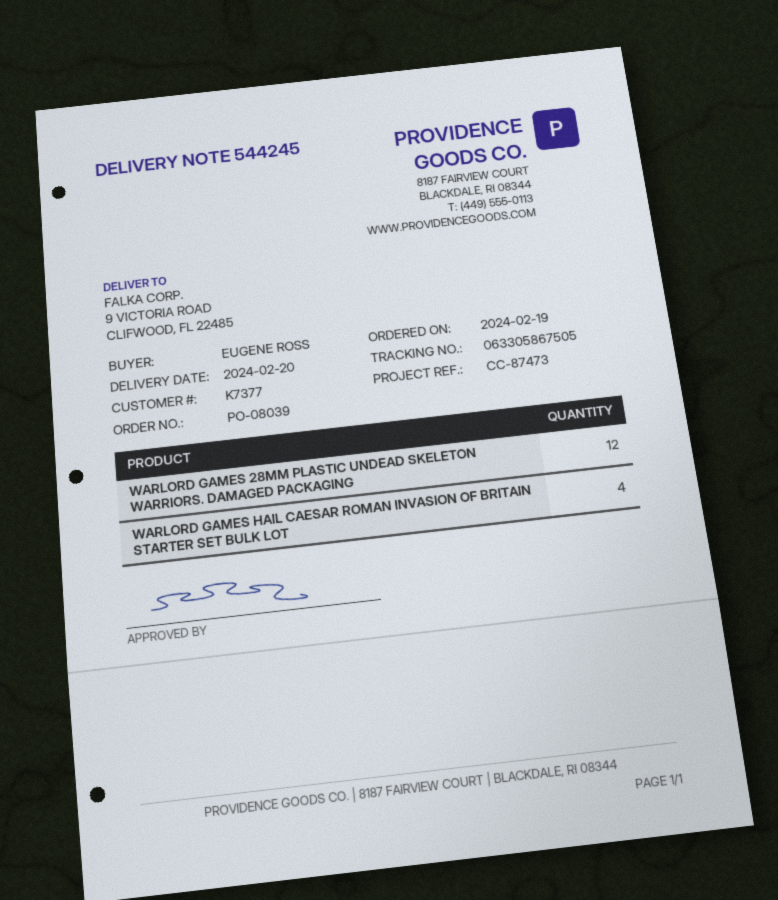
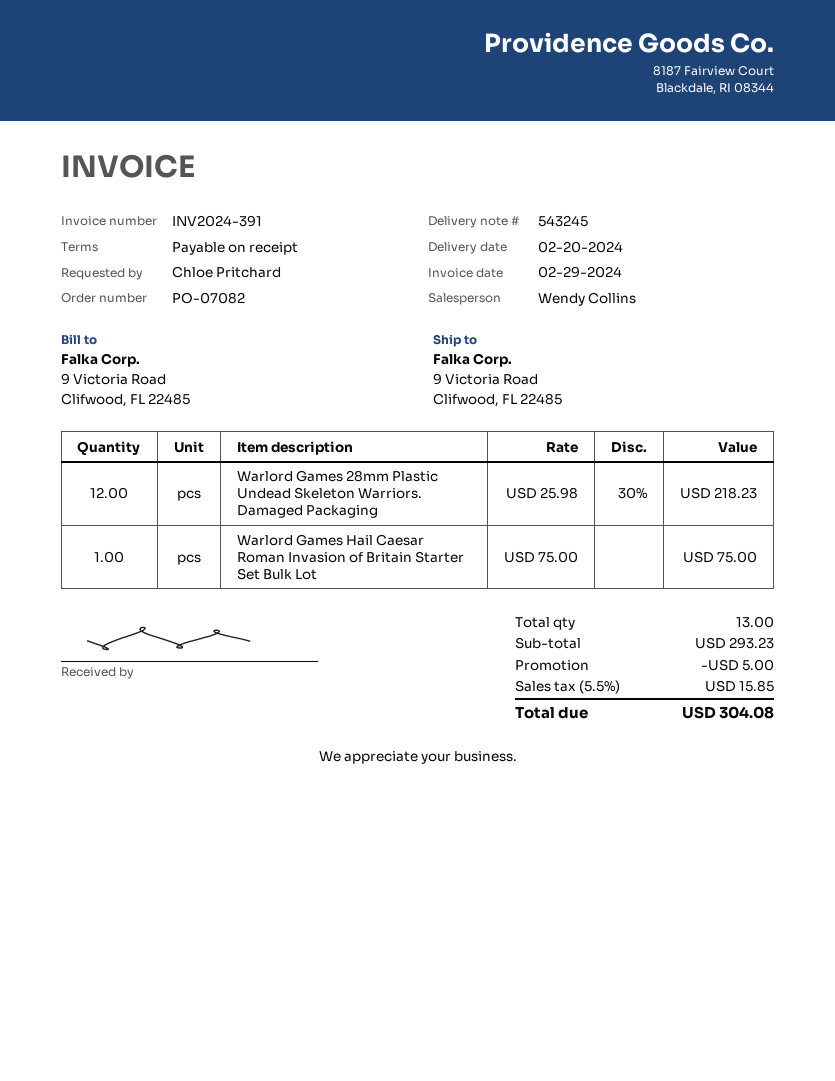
order number: PO-08039 -> PO-07082
delivery note number: 544245 -> 543245
ordered by: EUGENE ROSS -> Chloe Pritchard
WARLORD GAMES HAIL CAESAR ROMAN INVASION OF BRITAIN STARTER SET BULK LOT: 4 -> 1

